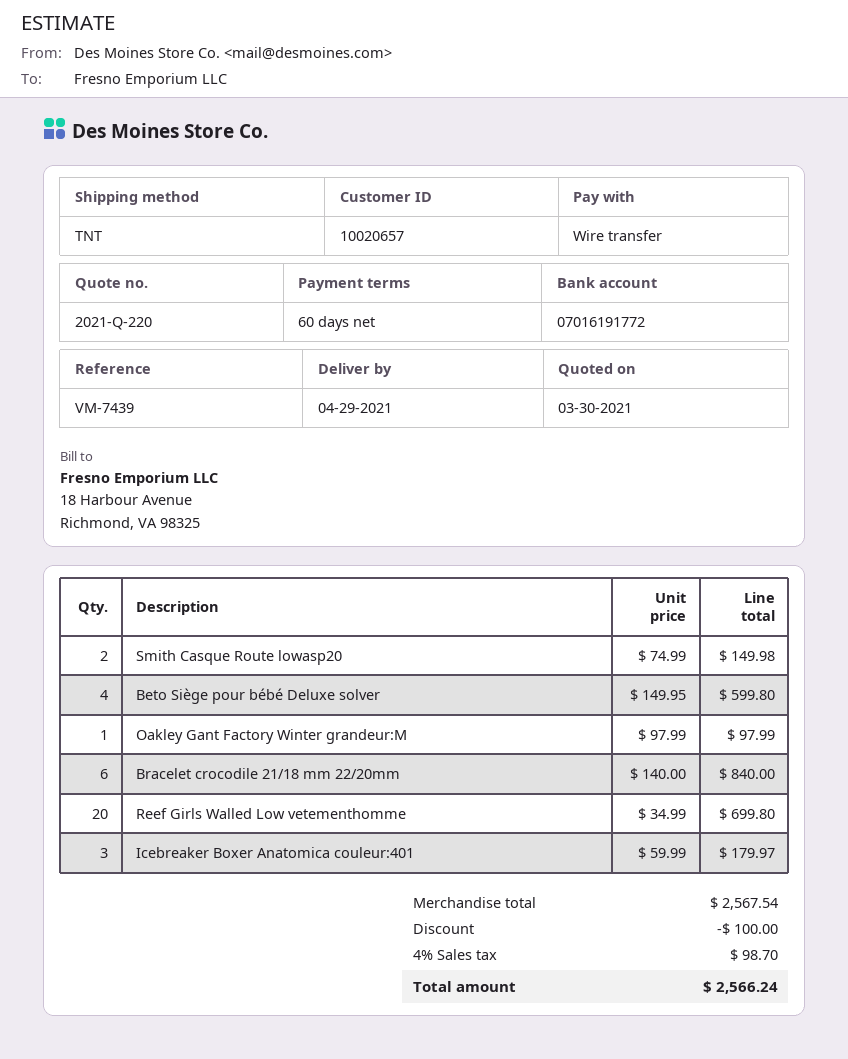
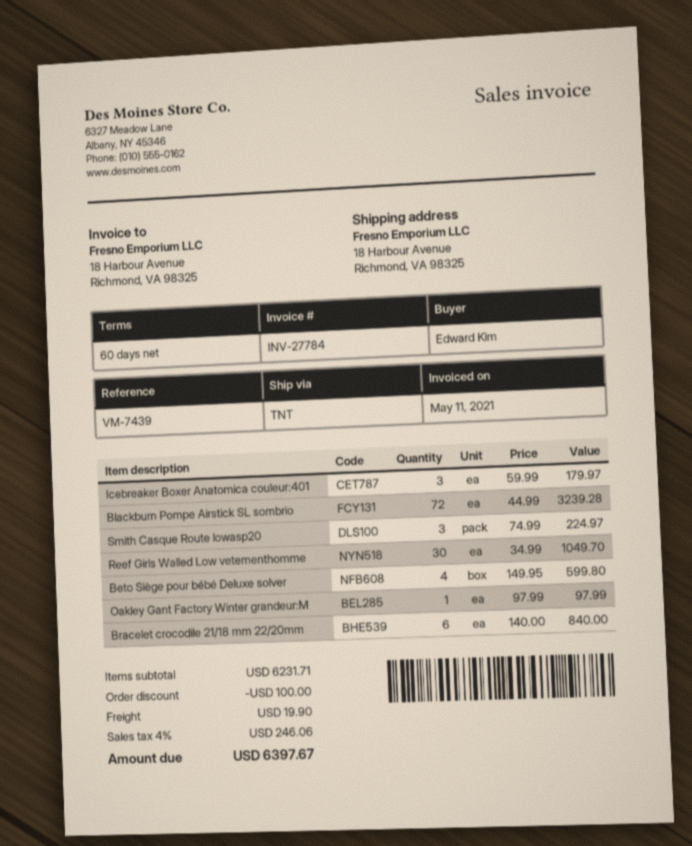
Smith Casque Route lowasp20: 2 x 74.99 = 149.98 -> 3 x 74.99 = 224.97
Reef Girls Walled Low vetementhomme: 20 x 34.99 = 699.80 -> 30 x 34.99 = 1049.70
Blackburn Pompe Airstick SL sombrio: none -> 72 x 44.99 = 3239.28
subtotal: 2567.54 -> 6231.71
shipping: none -> 19.90
tax: 4% = 98.70 -> 4% = 246.06
total: 2566.24 -> 6397.67

